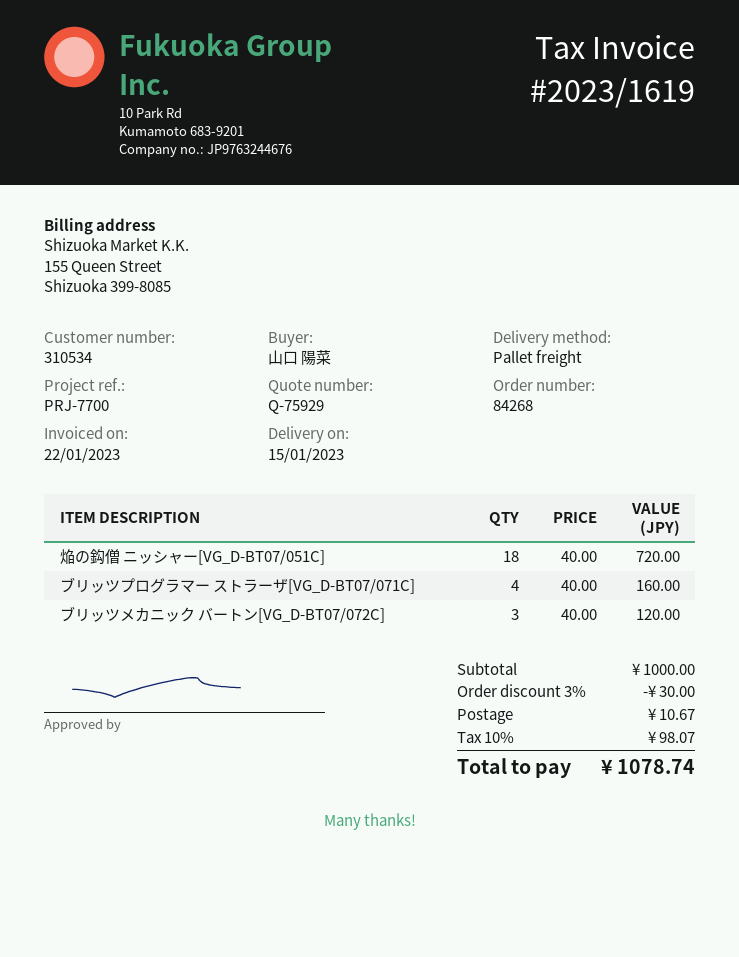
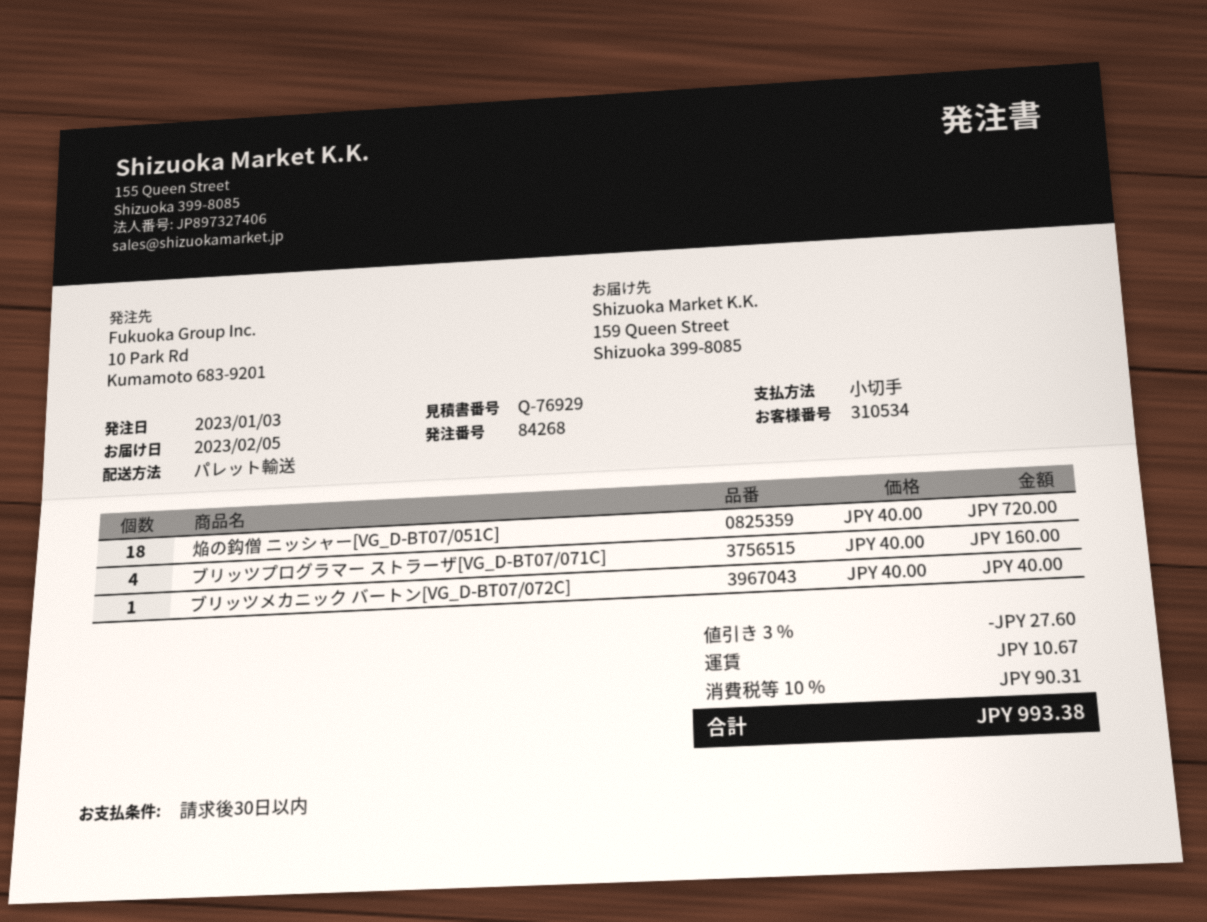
quote number: Q-75929 -> Q-76929
delivery date: 2023-01-15 -> 2023-02-05
ブリッツメカニック バートン[VG_D-BT07/072C]: 3 x 40.00 = 120.00 -> 1 x 40.00 = 40.00
discount: 3% = 30.00 -> 3% = 27.60
tax: 10% = 98.07 -> 10% = 90.31
total: 1078.74 -> 993.38

